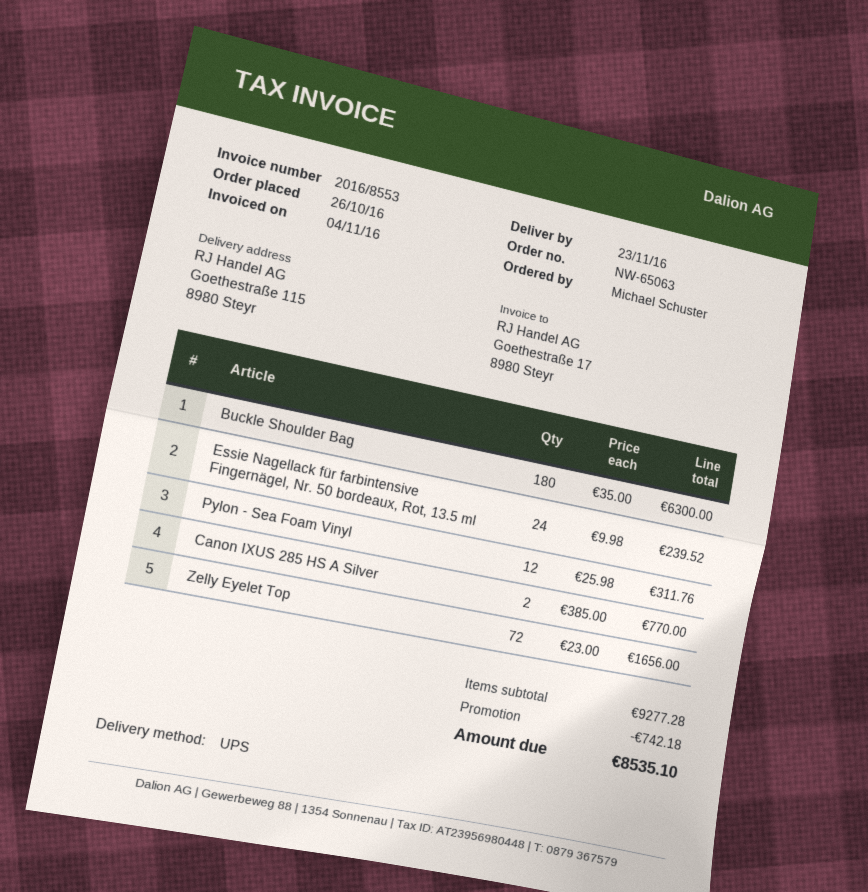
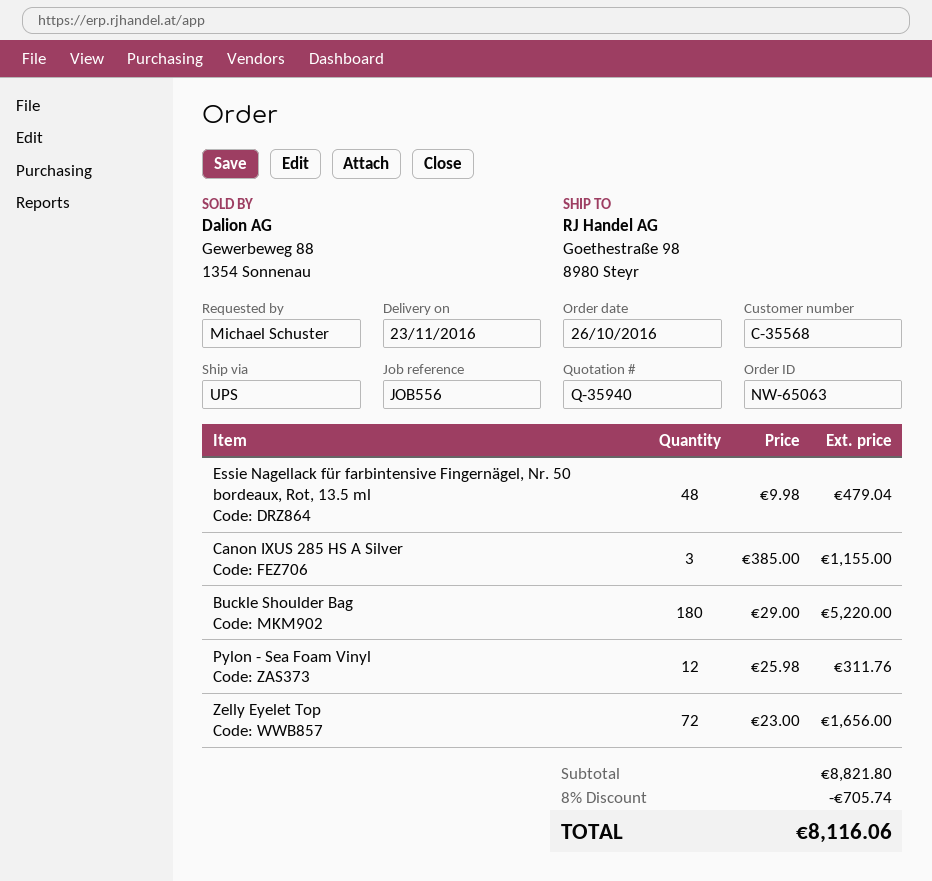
ship to: Goethestraße 115, 8980 Steyr -> Goethestraße 98, 8980 Steyr
Buckle Shoulder Bag: 180 x 35.00 = 6300.00 -> 180 x 29.00 = 5220.00
Essie Nagellack für farbintensive Fingernägel, Nr. 50 bordeaux, Rot, 13.5 ml: 24 x 9.98 = 239.52 -> 48 x 9.98 = 479.04
Canon IXUS 285 HS A Silver: 2 x 385.00 = 770.00 -> 3 x 385.00 = 1155.00
subtotal: 9277.28 -> 8821.80
discount: 742.18 -> 705.74
total: 8535.10 -> 8116.06

